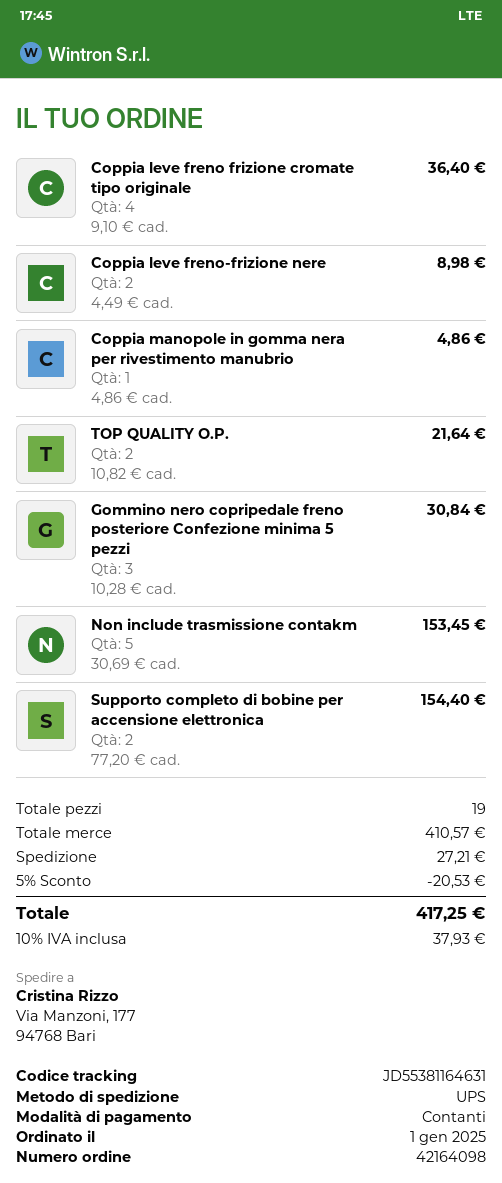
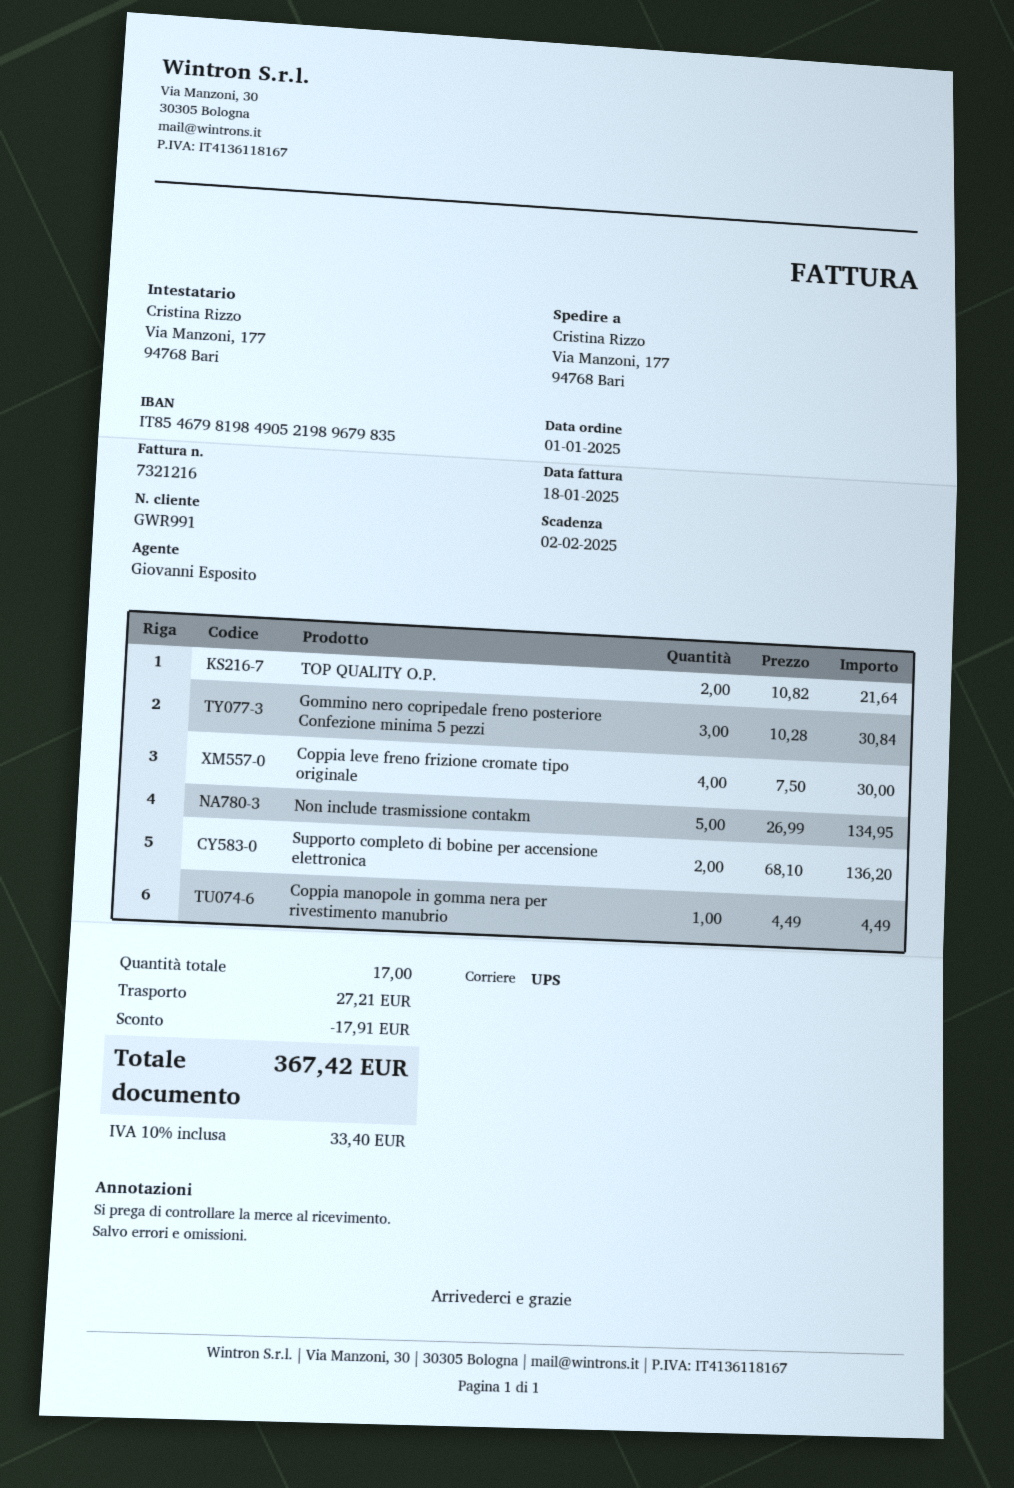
Coppia leve freno frizione cromate tipo originale: 4 x 9.10 = 36.40 -> 4 x 7.50 = 30.00
Coppia leve freno-frizione nere: 2 x 4.49 = 8.98 -> none
Coppia manopole in gomma nera per rivestimento manubrio: 1 x 4.86 = 4.86 -> 1 x 4.49 = 4.49
Non include trasmissione contakm: 5 x 30.69 = 153.45 -> 5 x 26.99 = 134.95
Supporto completo di bobine per accensione elettronica: 2 x 77.20 = 154.40 -> 2 x 68.10 = 136.20
total quantity: 19 -> 17
discount: 20.53 -> 17.91
tax: 10% = 37.93 -> 10% = 33.40
total: 417.25 -> 367.42

